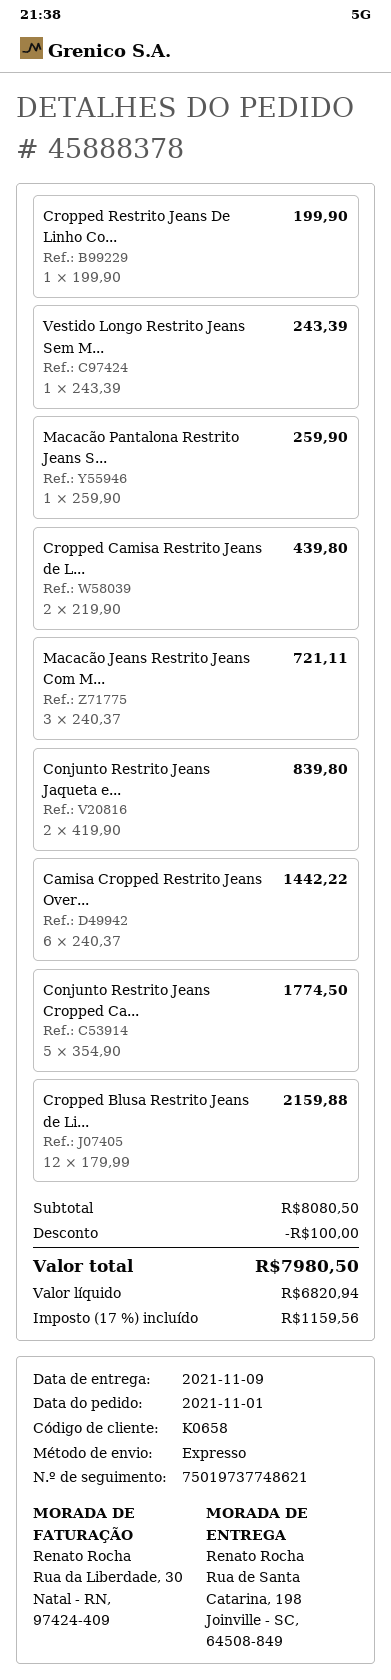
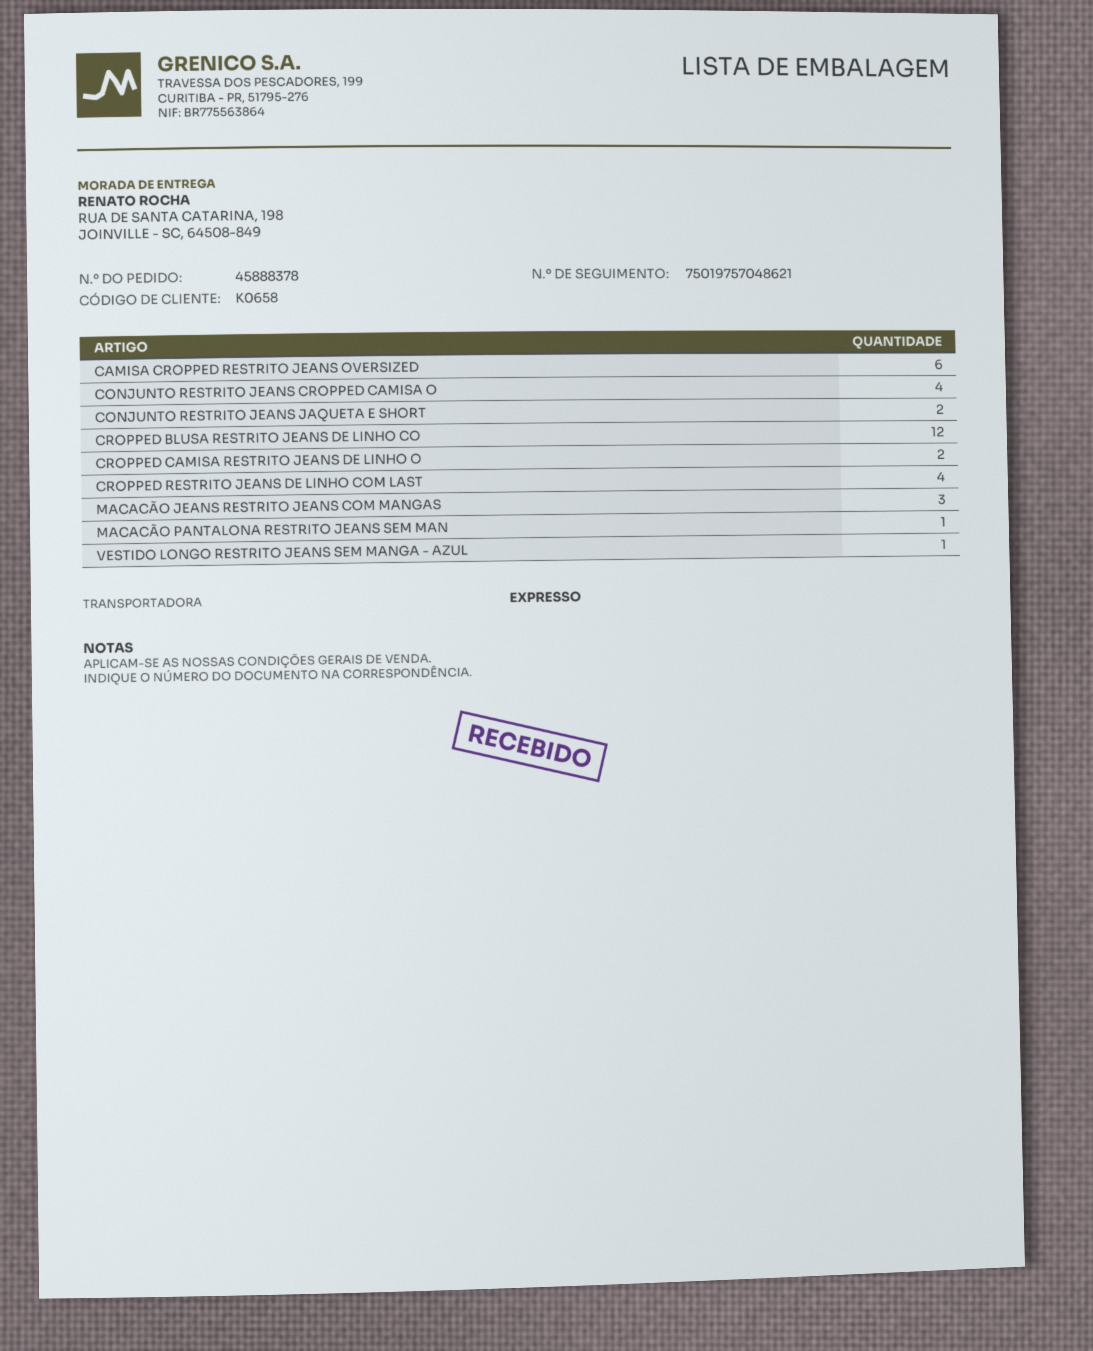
tracking number: 75019737748621 -> 75019757048621
Cropped Restrito Jeans De Linho Co...: 1 -> 4
Conjunto Restrito Jeans Cropped Ca...: 5 -> 4

